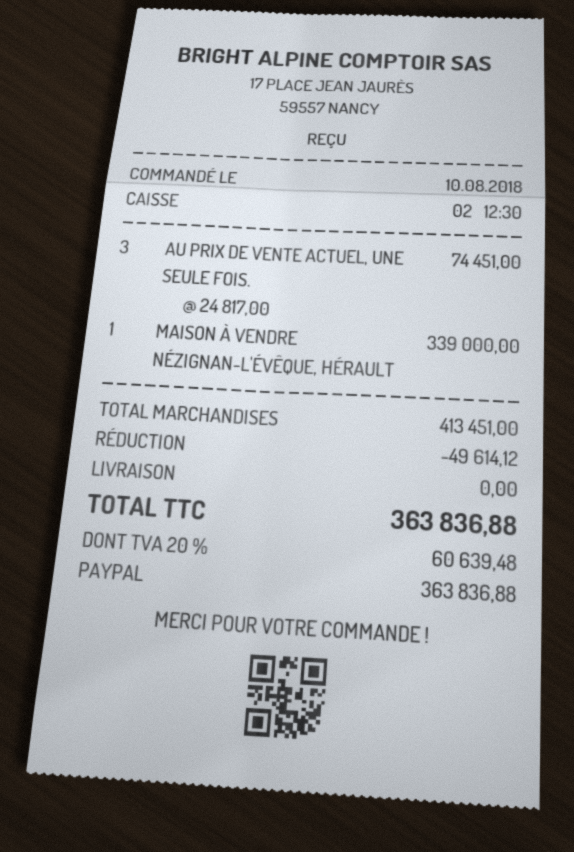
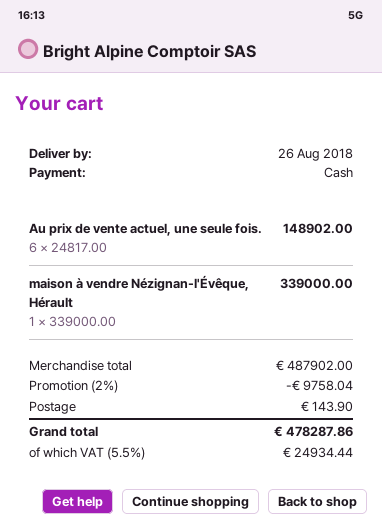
payment method: PayPal -> cash
AU PRIX DE VENTE ACTUEL, UNE SEULE FOIS.: 3 x 24817.00 = 74451.00 -> 6 x 24817.00 = 148902.00
subtotal: 413451.00 -> 487902.00
discount: 49614.12 -> 9758.04
shipping: 0.00 -> 143.90
tax: 20% = 60639.48 -> 5.5% = 24934.44
total: 363836.88 -> 478287.86

